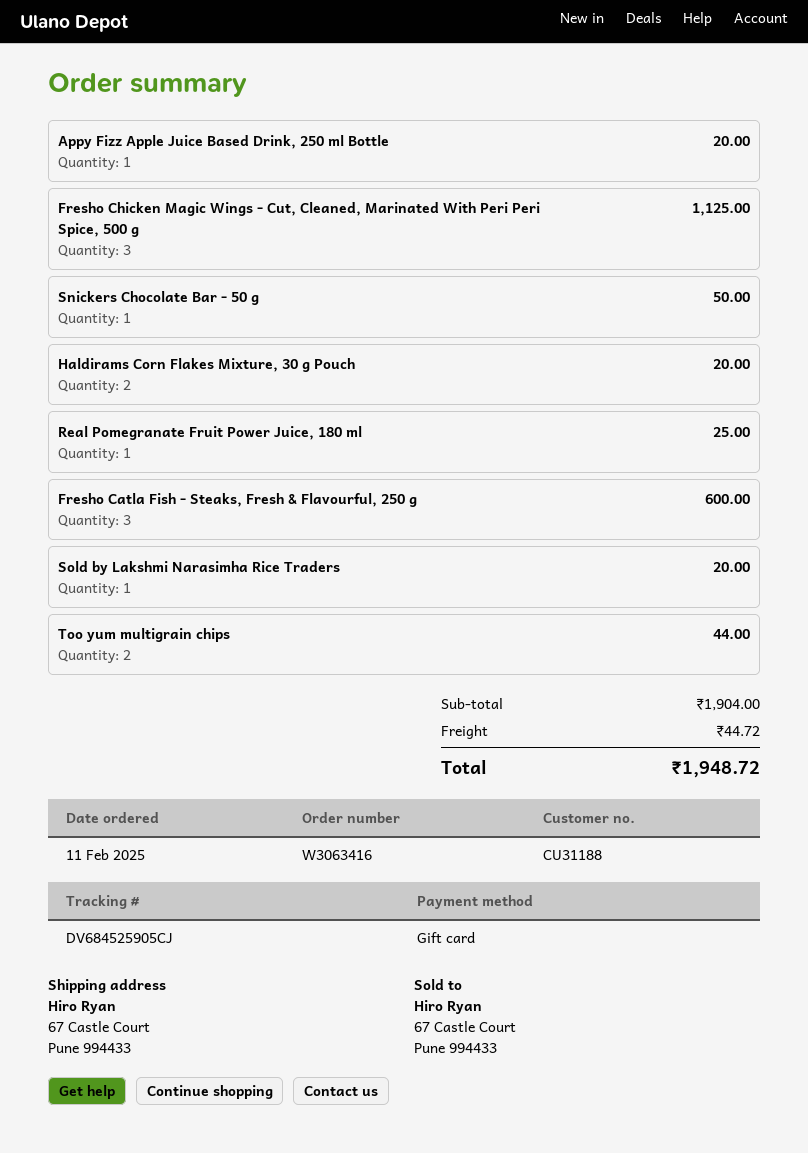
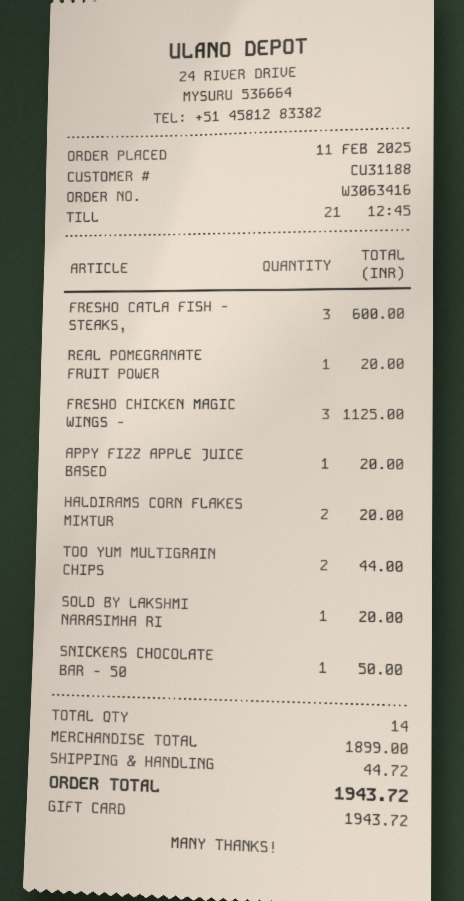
Real Pomegranate Fruit Power Juice, 180 ml: 1 for 25.00 -> 1 for 20.00
subtotal: 1904.00 -> 1899.00
total: 1948.72 -> 1943.72

